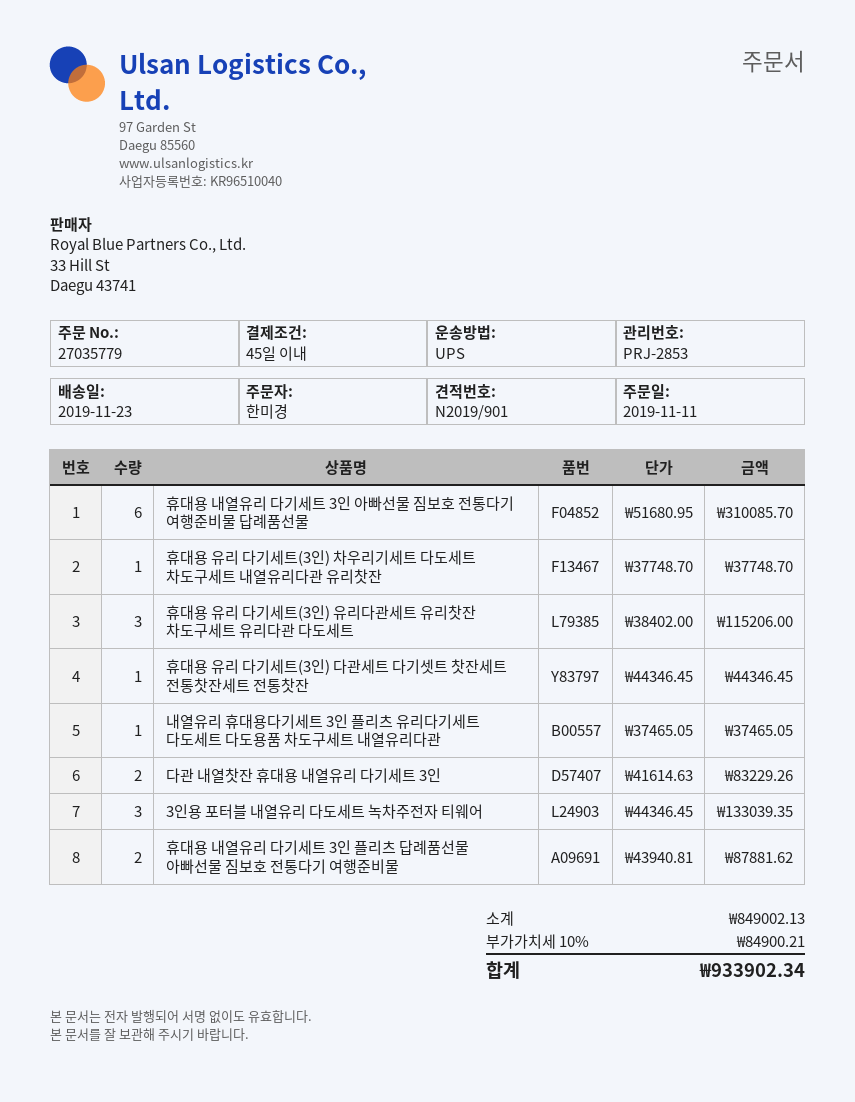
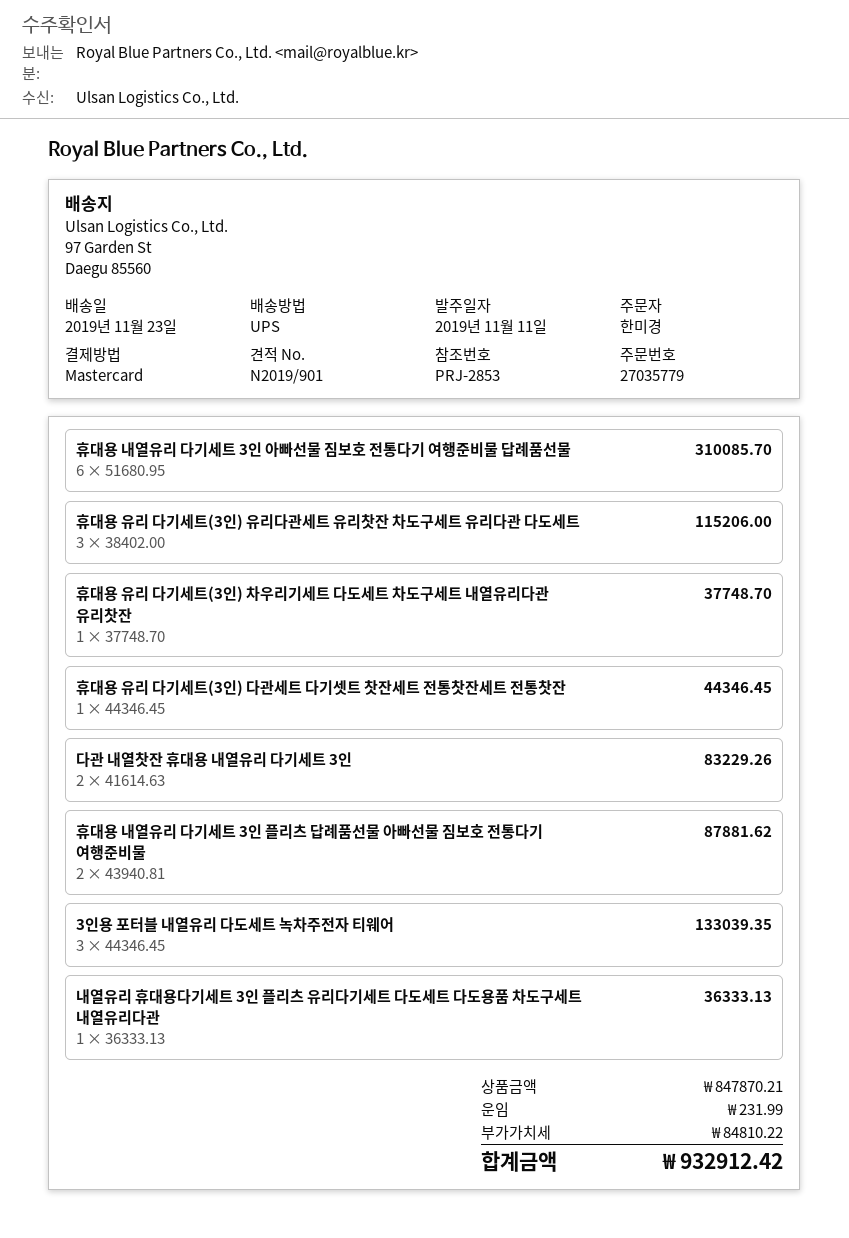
내열유리 휴대용다기세트 3인 플리츠 유리다기세트 다도세트 다도용품 차도구세트 내열유리다관: 1 x 37465.05 = 37465.05 -> 1 x 36333.13 = 36333.13
subtotal: 849002.13 -> 847870.21
shipping: none -> 231.99
tax: 84900.21 -> 84810.22
total: 933902.34 -> 932912.42

